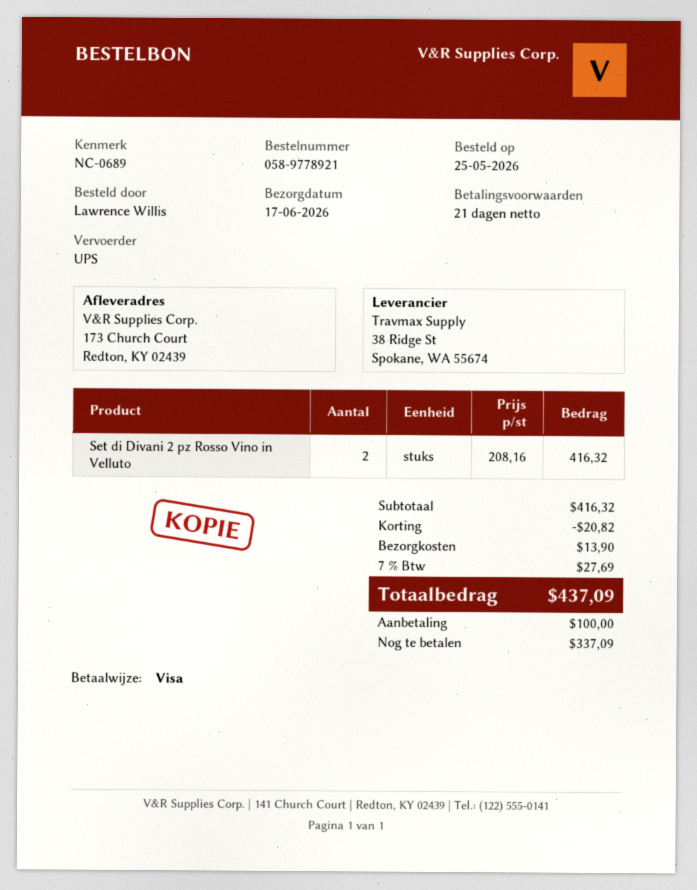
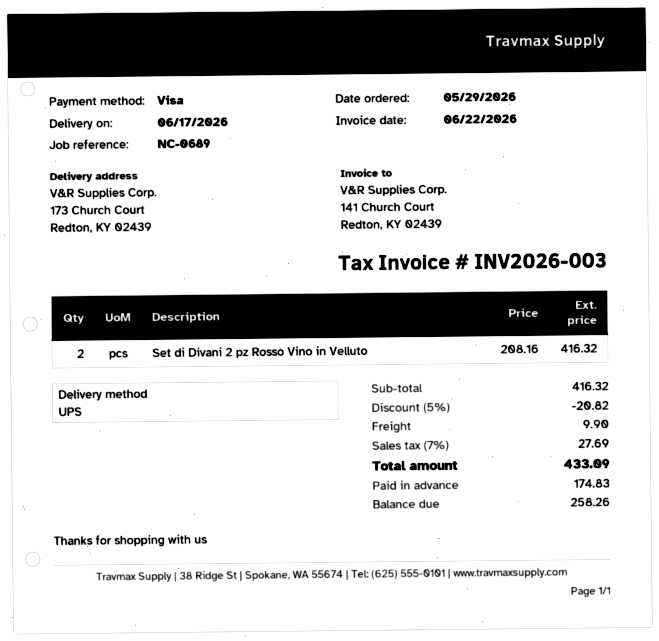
order date: 2026-05-25 -> 2026-05-29
shipping: 13.90 -> 9.90
total: 437.09 -> 433.09
deposit: 100.00 -> 174.83
balance: 337.09 -> 258.26

